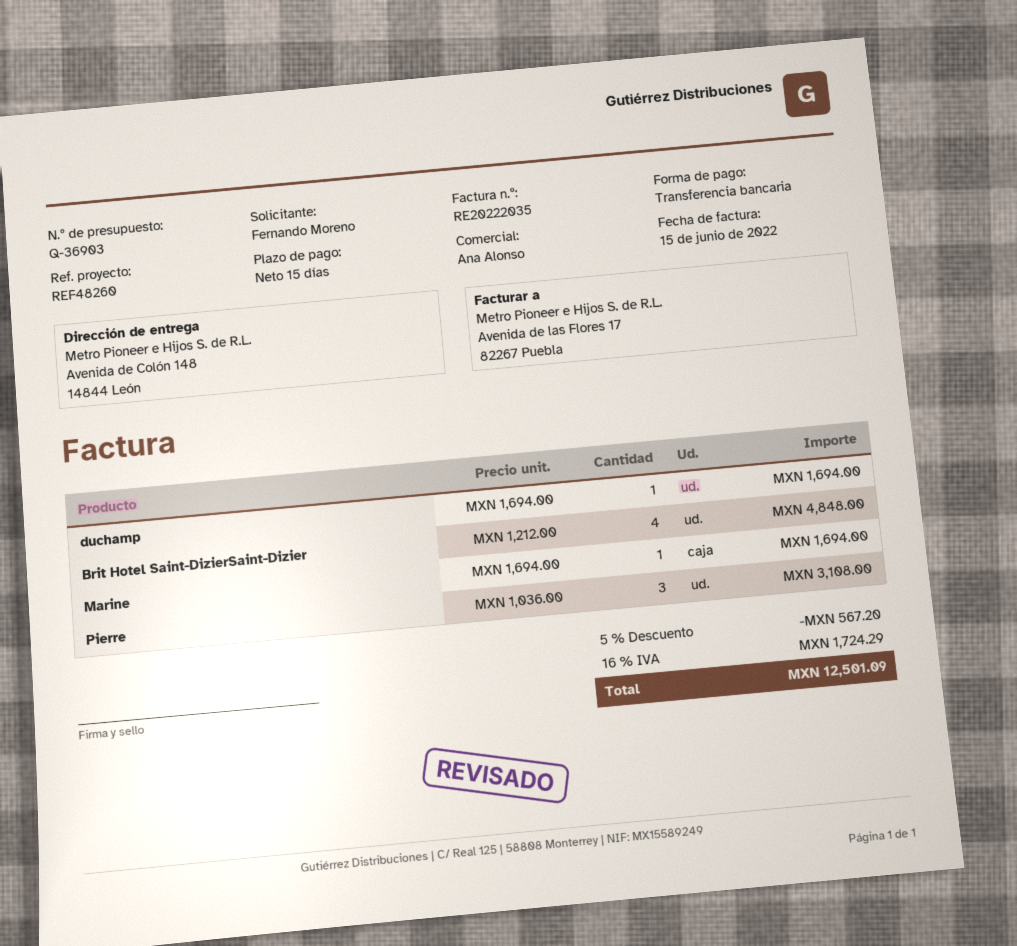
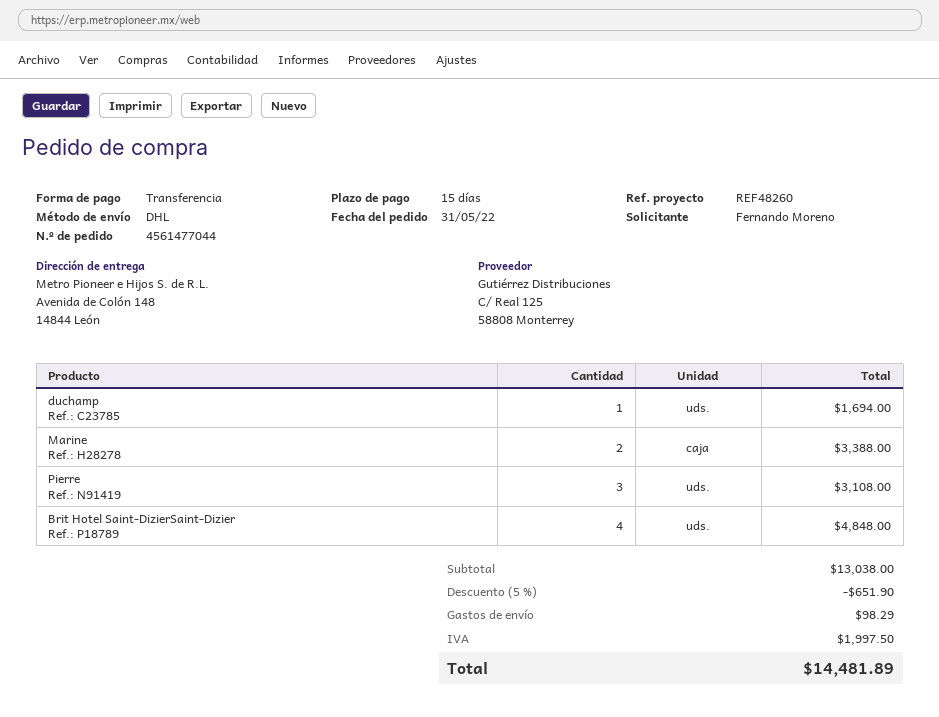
Marine: 1 for 1694.00 -> 2 for 3388.00
discount: 5% = 567.20 -> 5% = 651.90
shipping: none -> 98.29
tax: 1724.29 -> 1997.50
total: 12501.09 -> 14481.89

